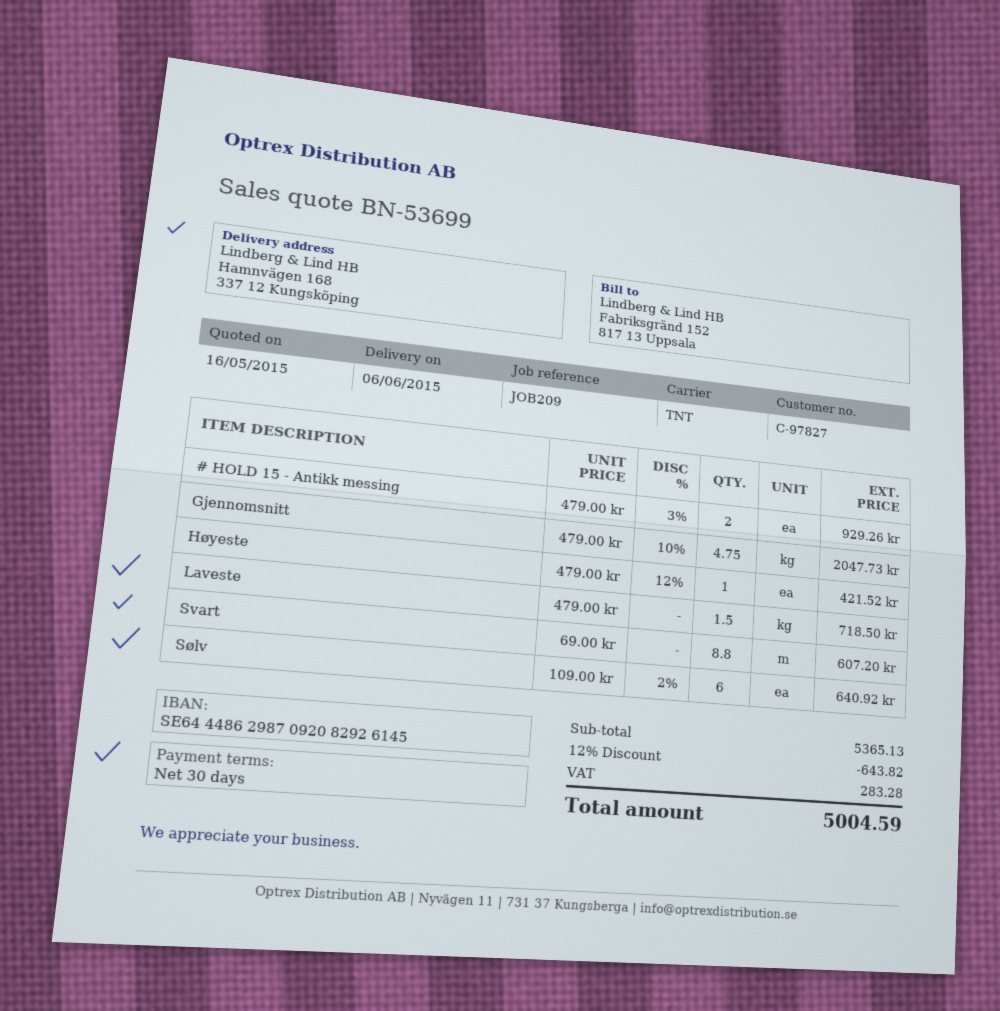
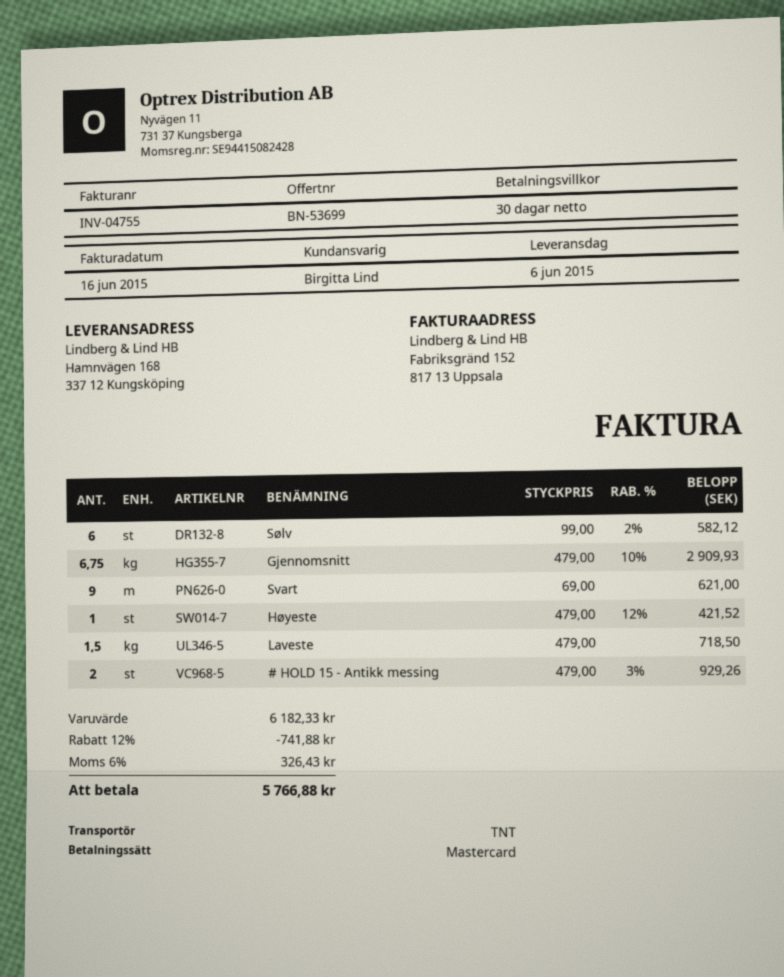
Gjennomsnitt: 4.75 x 479.00 - 10% = 2047.73 -> 6.75 x 479.00 - 10% = 2909.93
Svart: 8.8 x 69.00 = 607.20 -> 9 x 69.00 = 621.00
Sølv: 6 x 109.00 - 2% = 640.92 -> 6 x 99.00 - 2% = 582.12
subtotal: 5365.13 -> 6182.33
discount: 12% = 643.82 -> 12% = 741.88
tax: 283.28 -> 326.43
total: 5004.59 -> 5766.88

